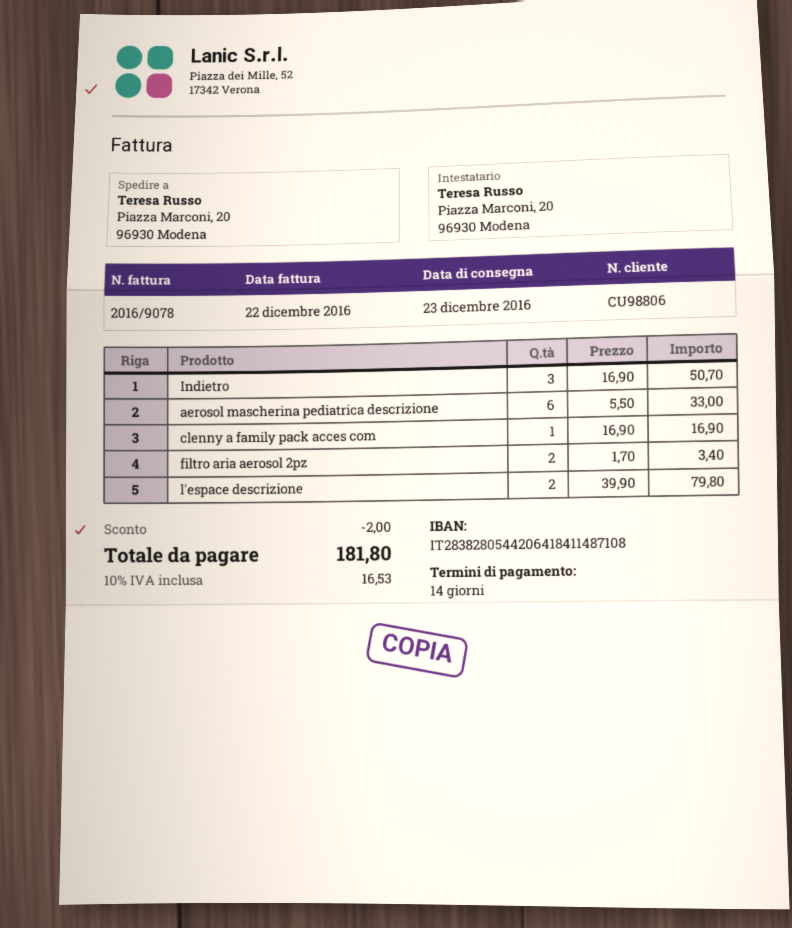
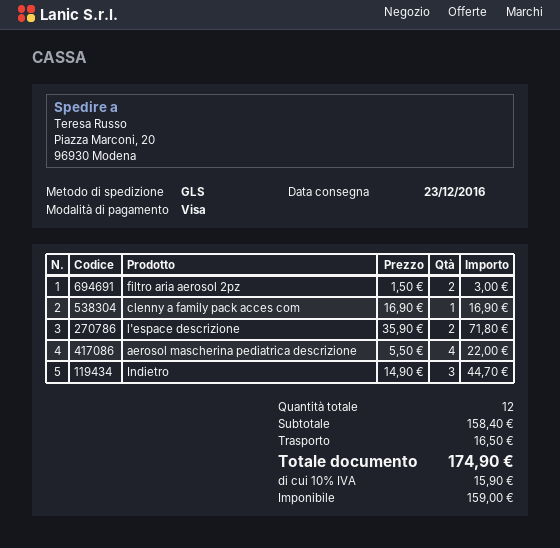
Indietro: 3 x 16.90 = 50.70 -> 3 x 14.90 = 44.70
aerosol mascherina pediatrica descrizione: 6 x 5.50 = 33.00 -> 4 x 5.50 = 22.00
filtro aria aerosol 2pz: 2 x 1.70 = 3.40 -> 2 x 1.50 = 3.00
l'espace descrizione: 2 x 39.90 = 79.80 -> 2 x 35.90 = 71.80
discount: 2.00 -> none
shipping: none -> 16.50
tax: 10% = 16.53 -> 10% = 15.90
total: 181.80 -> 174.90

